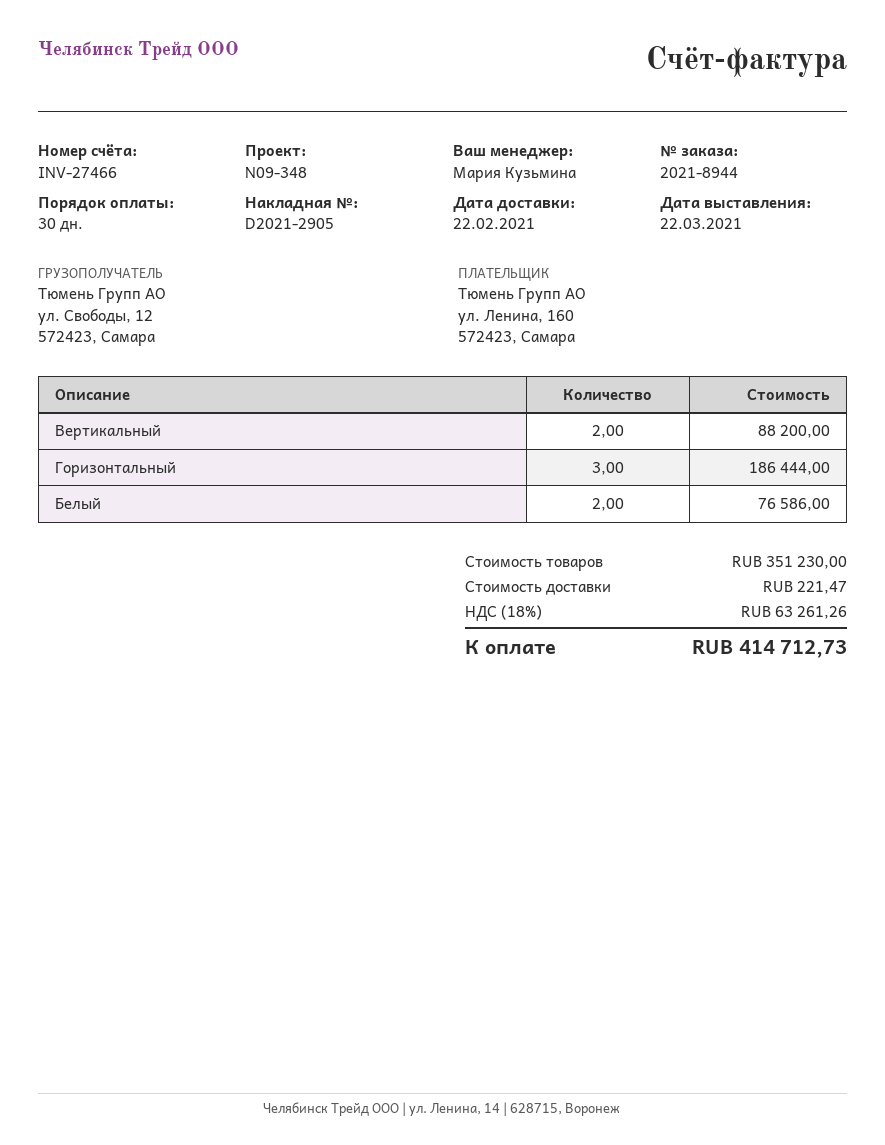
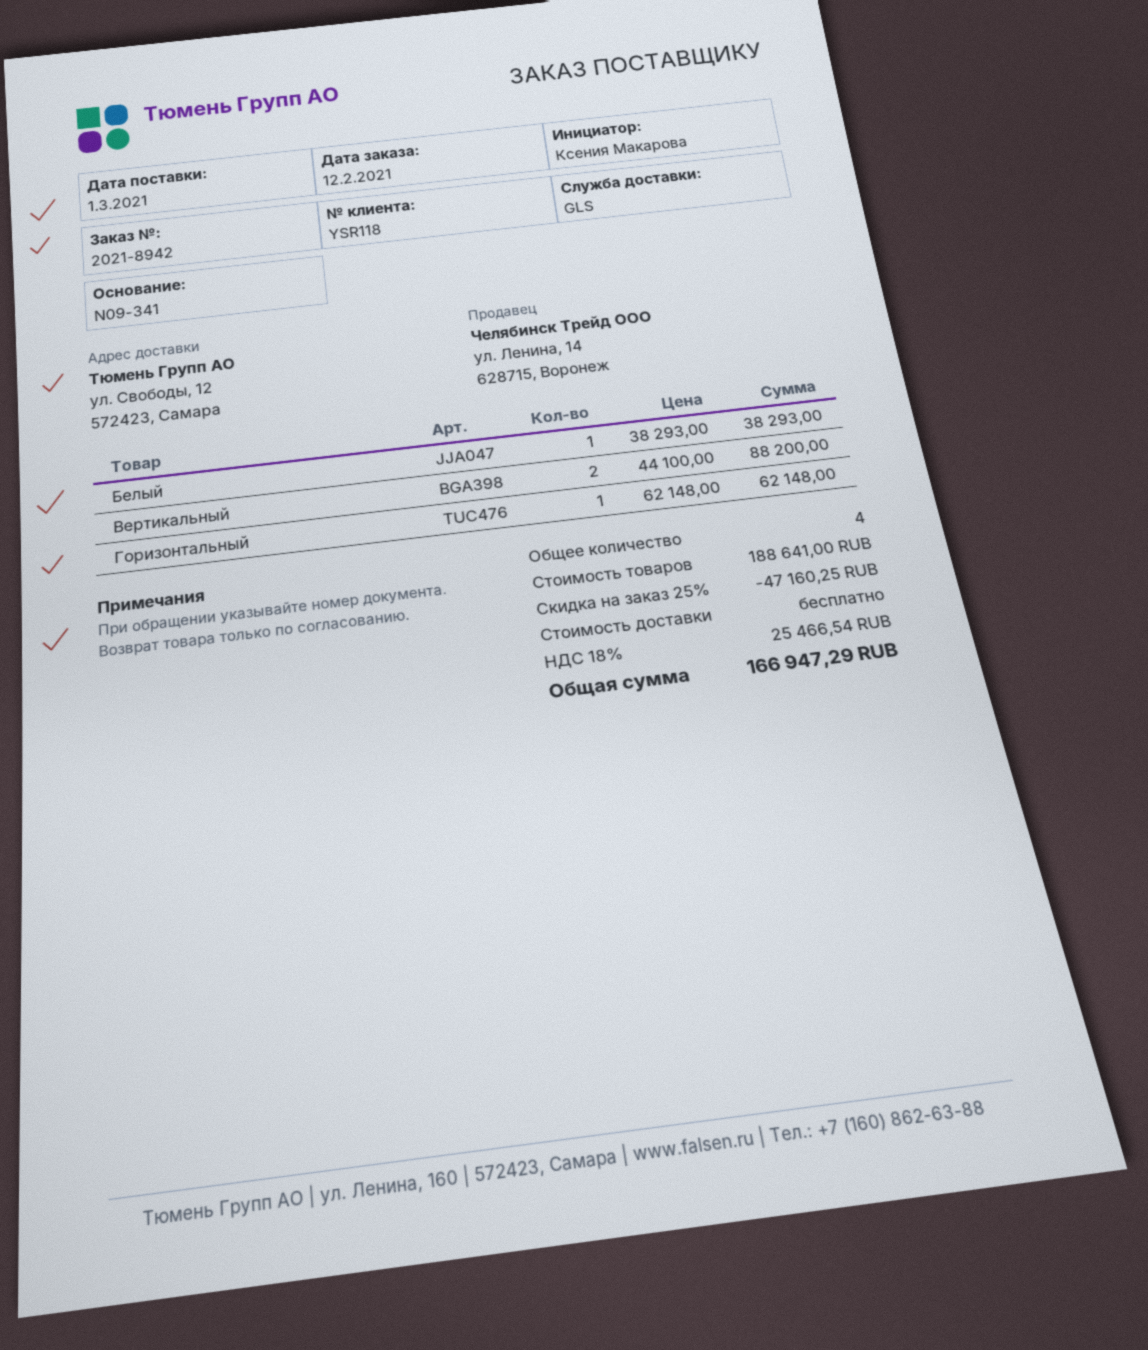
order number: 2021-8944 -> 2021-8942
delivery date: 2021-02-22 -> 2021-03-01
reference: N09-348 -> N09-341
Горизонтальный: 3 for 186444.00 -> 1 for 62148.00
Белый: 2 for 76586.00 -> 1 for 38293.00
subtotal: 351230.00 -> 188641.00
discount: none -> 25% = 47160.25
shipping: 221.47 -> 0.00
tax: 18% = 63261.26 -> 18% = 25466.54
total: 414712.73 -> 166947.29

